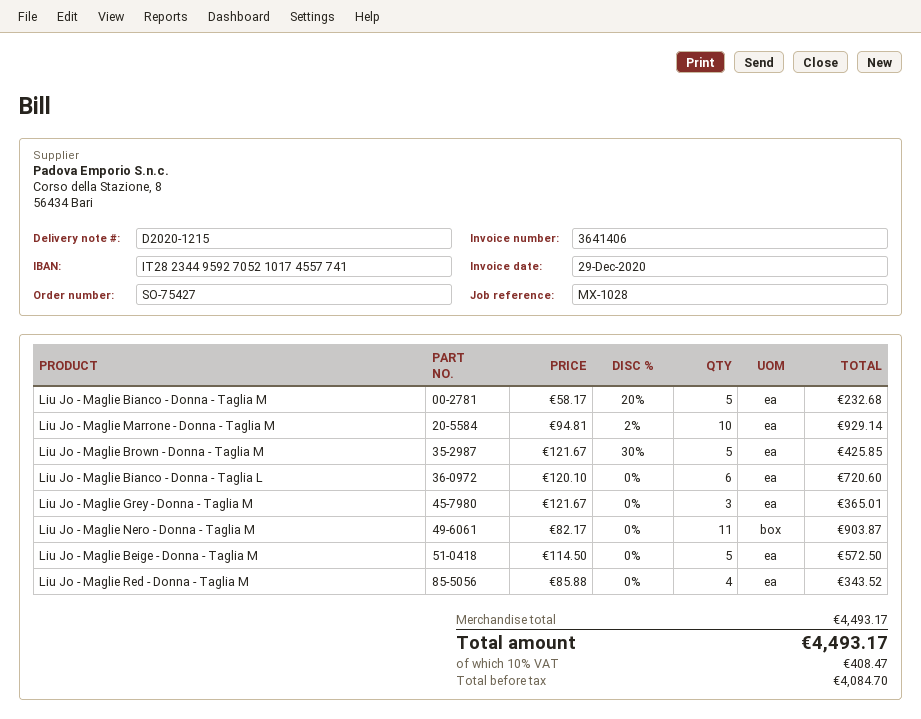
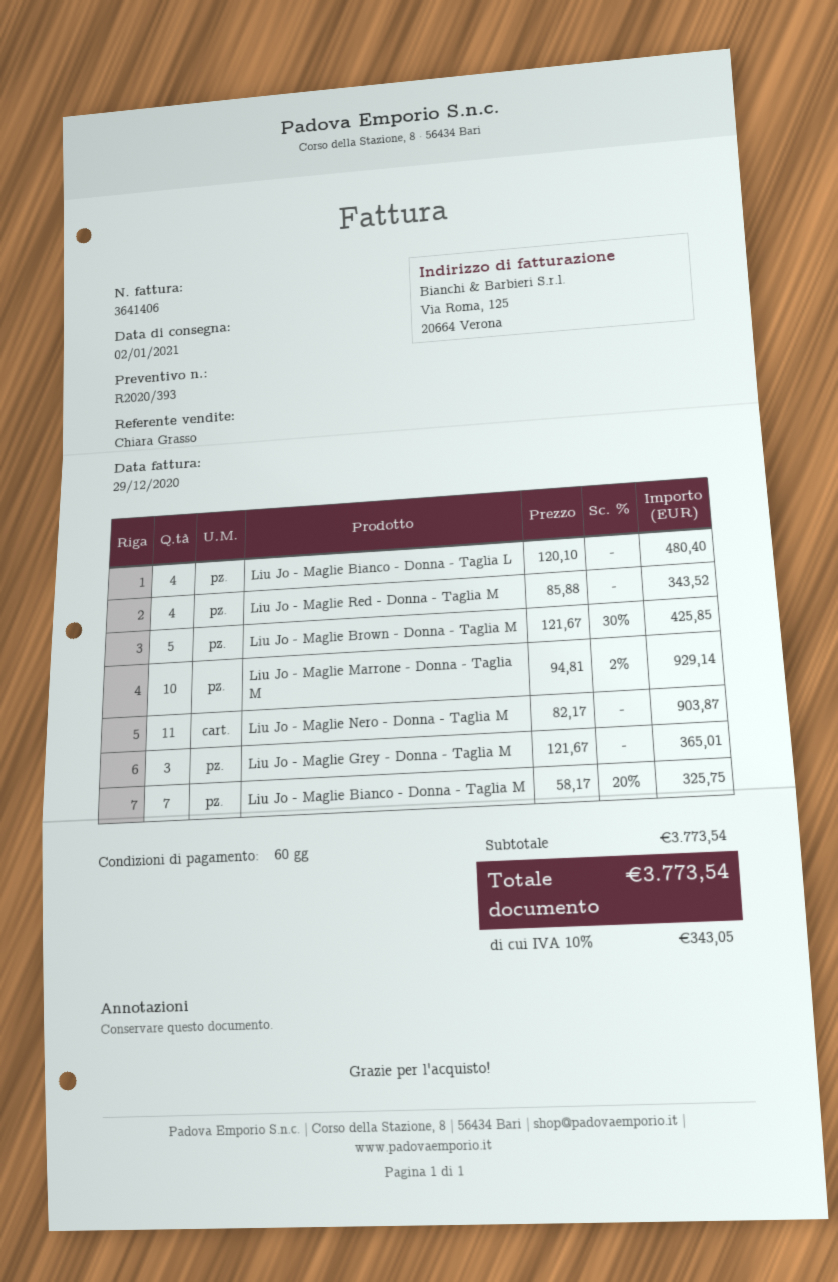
Liu Jo - Maglie Bianco - Donna - Taglia M: 5 x 58.17 - 20% = 232.68 -> 7 x 58.17 - 20% = 325.75
Liu Jo - Maglie Bianco - Donna - Taglia L: 6 x 120.10 = 720.60 -> 4 x 120.10 = 480.40
Liu Jo - Maglie Beige - Donna - Taglia M: 5 x 114.50 = 572.50 -> none
subtotal: 4493.17 -> 3773.54
tax: 10% = 408.47 -> 10% = 343.05
total: 4493.17 -> 3773.54

